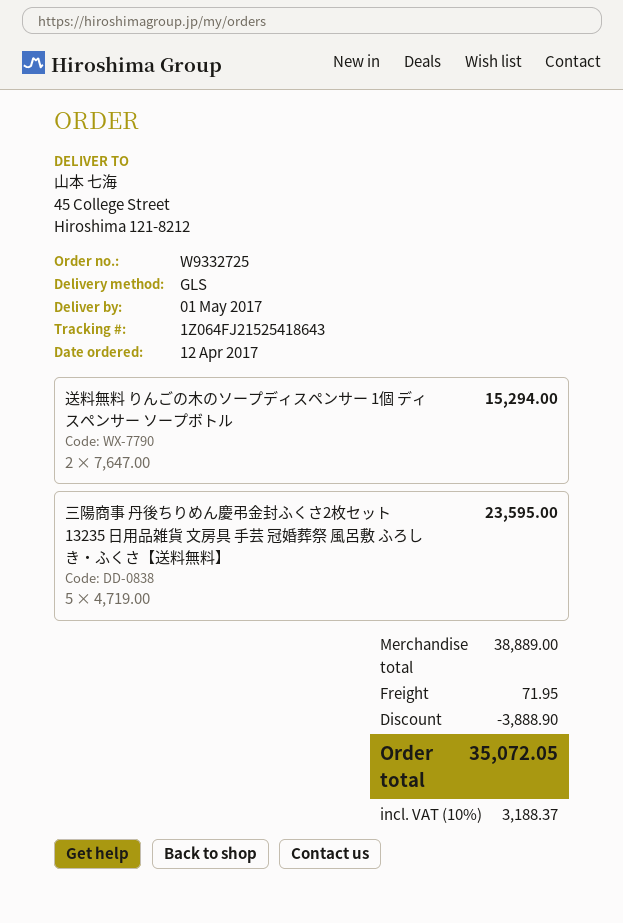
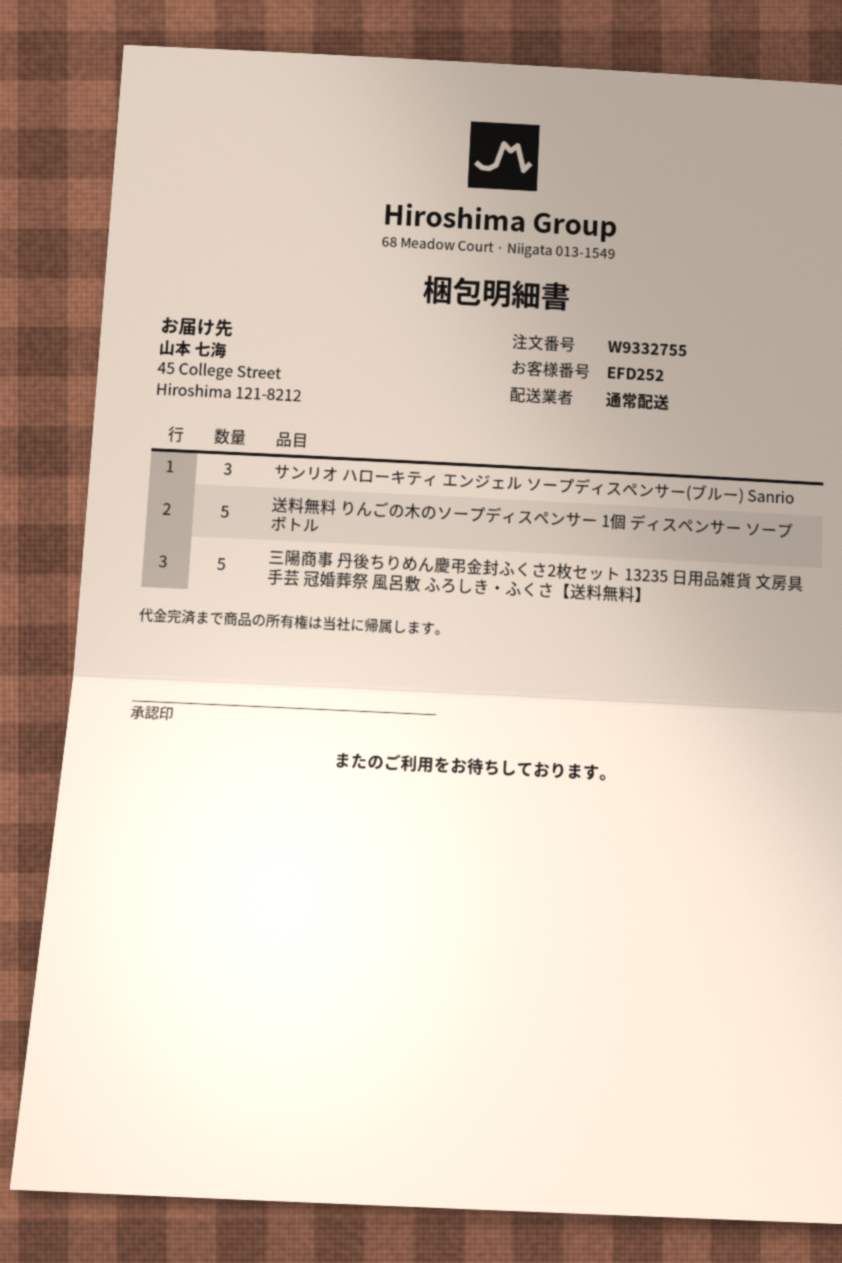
order number: W9332725 -> W9332755
shipping method: GLS -> standard
送料無料 りんごの木のソープディスペンサー 1個 ディスペンサー ソープボトル: 2 -> 5
サンリオ ハローキティ エンジェル ソープディスペンサー(ブルー) Sanrio: none -> 3

